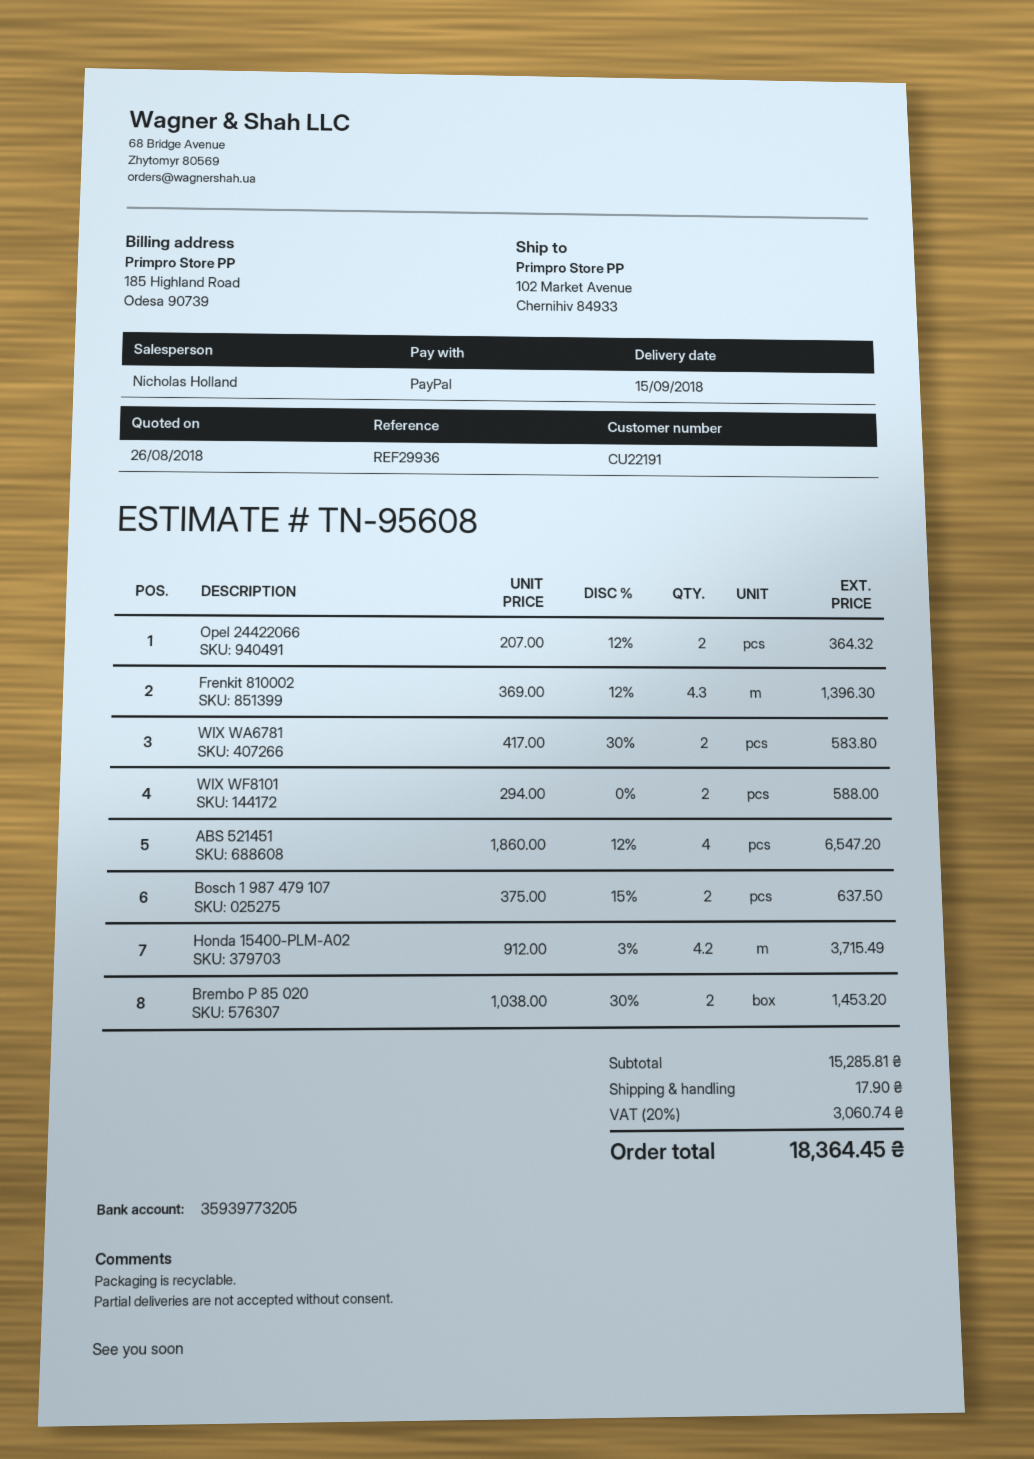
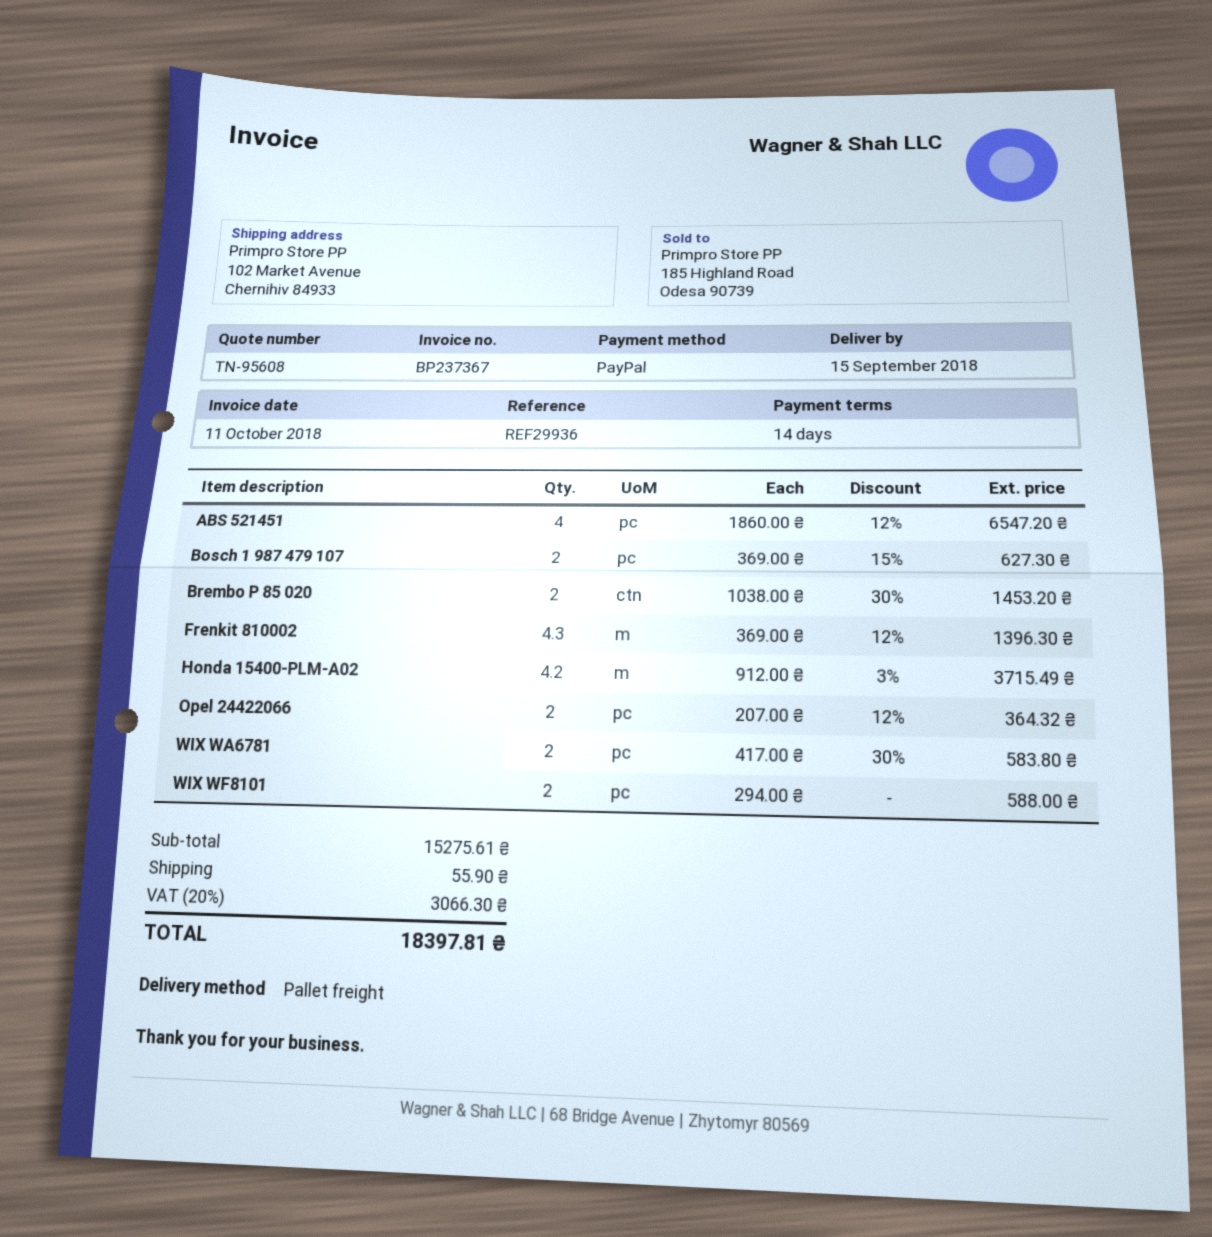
Bosch 1 987 479 107: 2 x 375.00 - 15% = 637.50 -> 2 x 369.00 - 15% = 627.30
subtotal: 15285.81 -> 15275.61
shipping: 17.90 -> 55.90
tax: 20% = 3060.74 -> 20% = 3066.30
total: 18364.45 -> 18397.81

